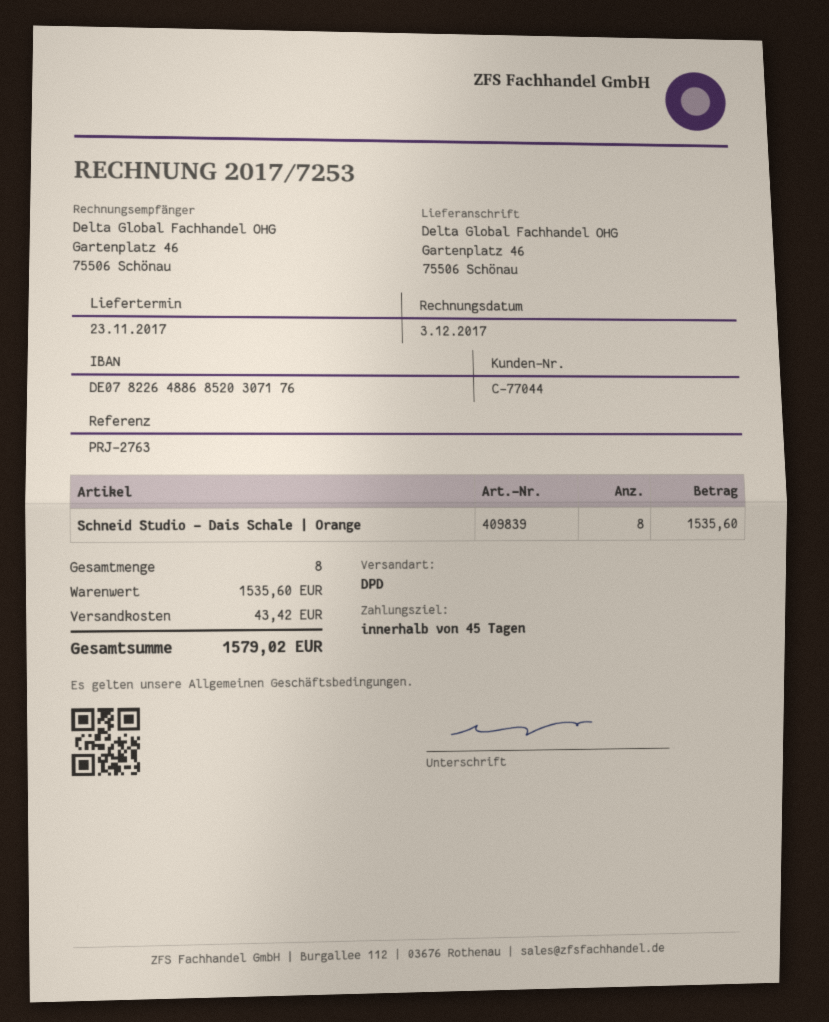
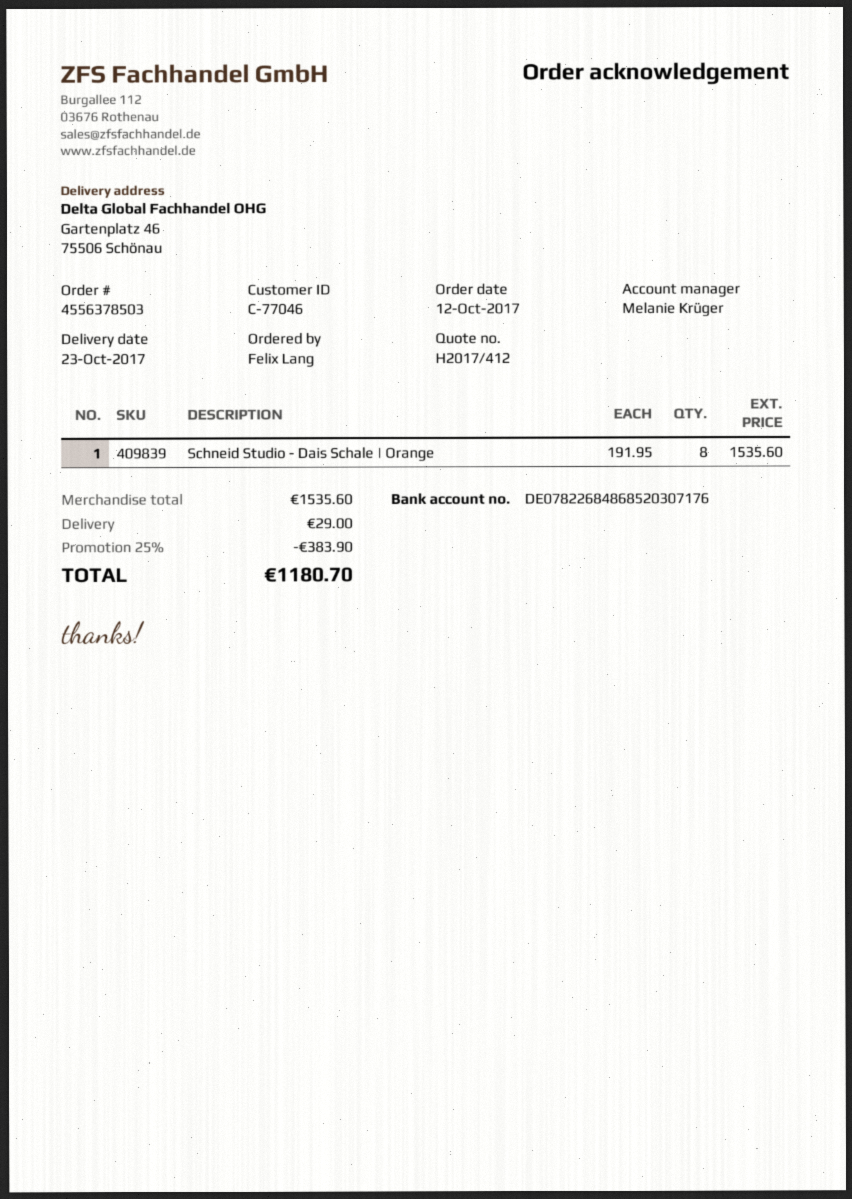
delivery date: 2017-11-23 -> 2017-10-23
customer number: C-77044 -> C-77046
bank account: DE07822648868520307176 -> DE07822684868520307176
discount: none -> 25% = 383.90
shipping: 43.42 -> 29.00
total: 1579.02 -> 1180.70

